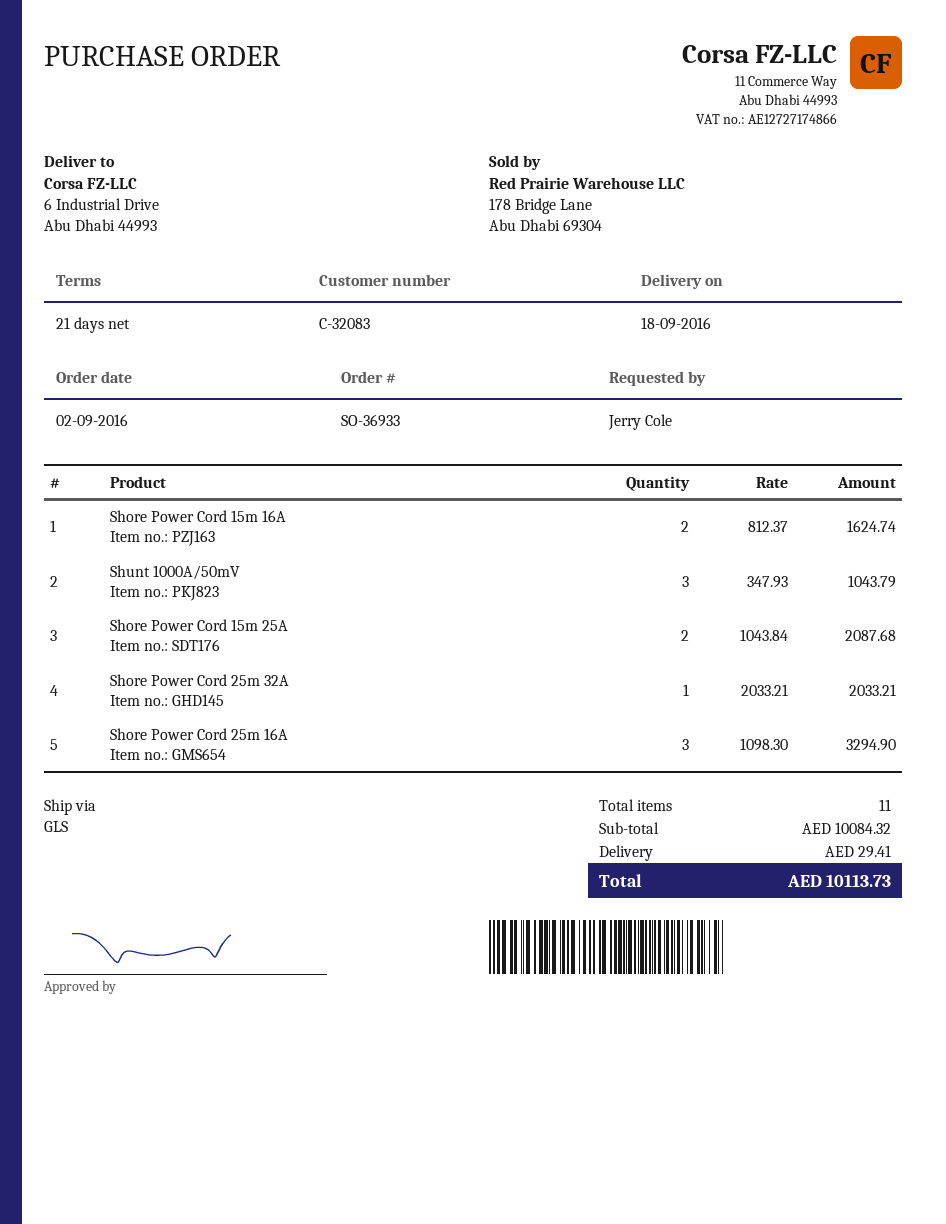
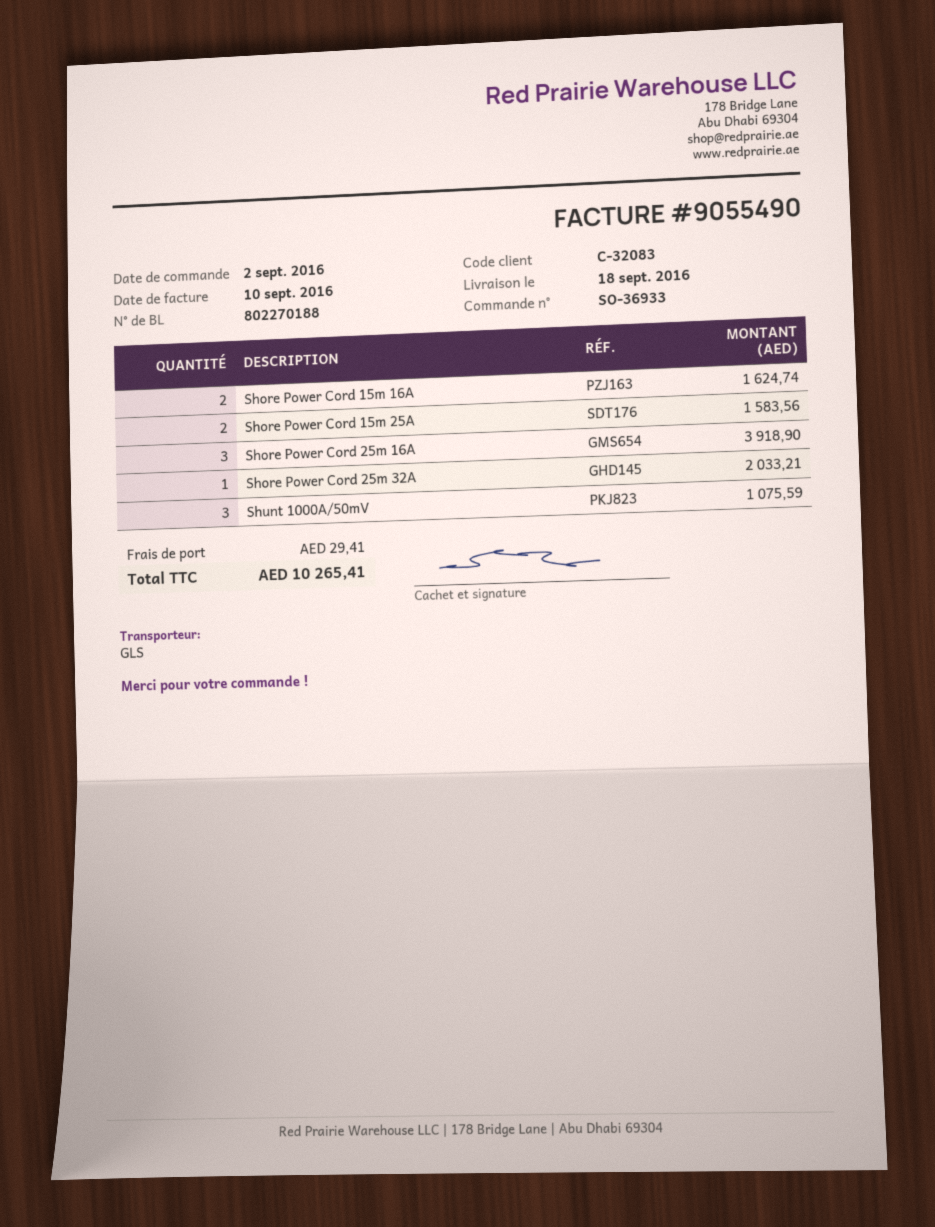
Shunt 1000A/50mV: 3 for 1043.79 -> 3 for 1075.59
Shore Power Cord 15m 25A: 2 for 2087.68 -> 2 for 1583.56
Shore Power Cord 25m 16A: 3 for 3294.90 -> 3 for 3918.90
total: 10113.73 -> 10265.41

